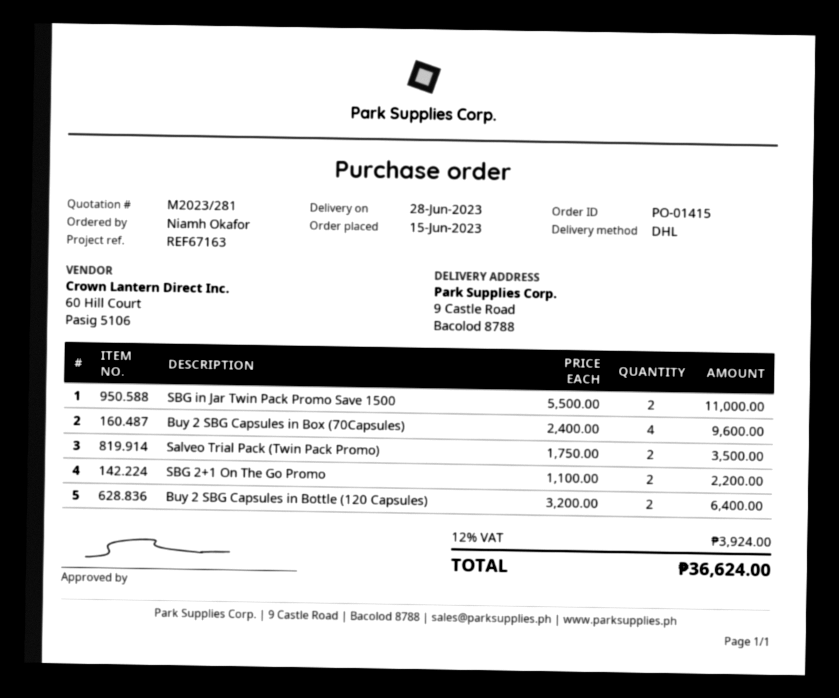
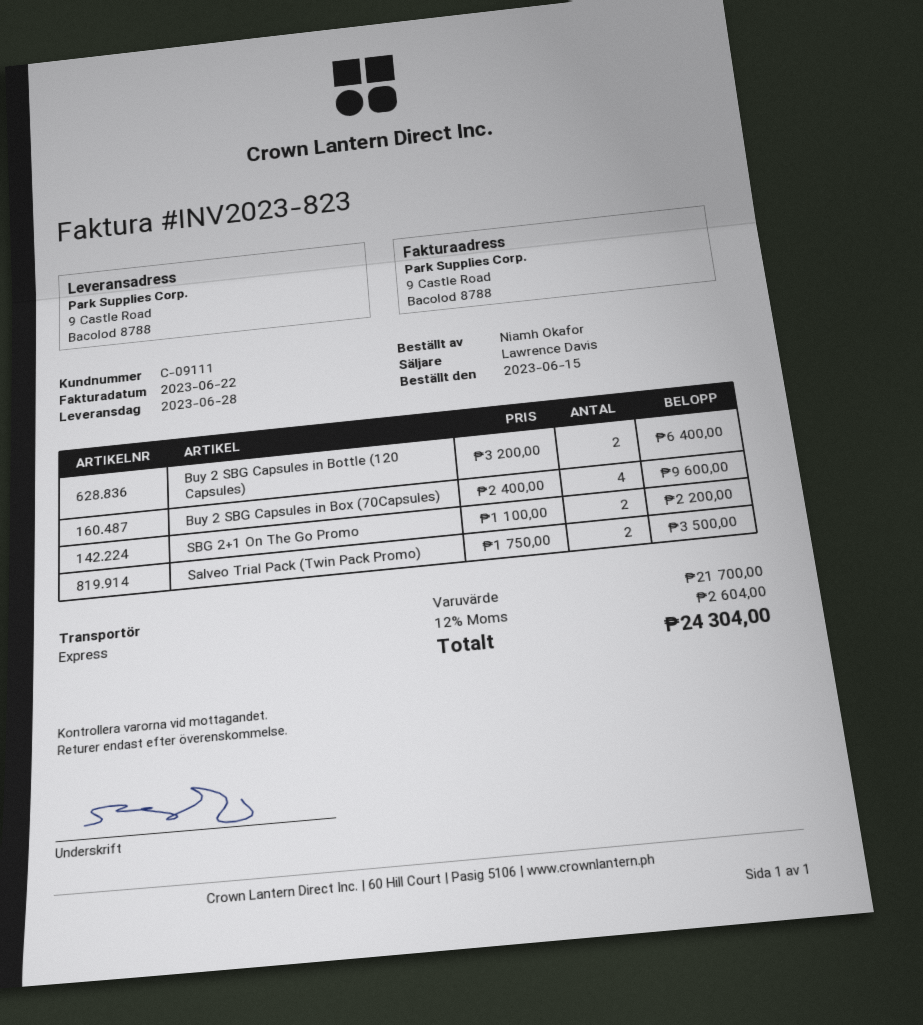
shipping method: DHL -> express
SBG in Jar Twin Pack Promo Save 1500: 2 x 5500.00 = 11000.00 -> none
tax: 12% = 3924.00 -> 12% = 2604.00
total: 36624.00 -> 24304.00

